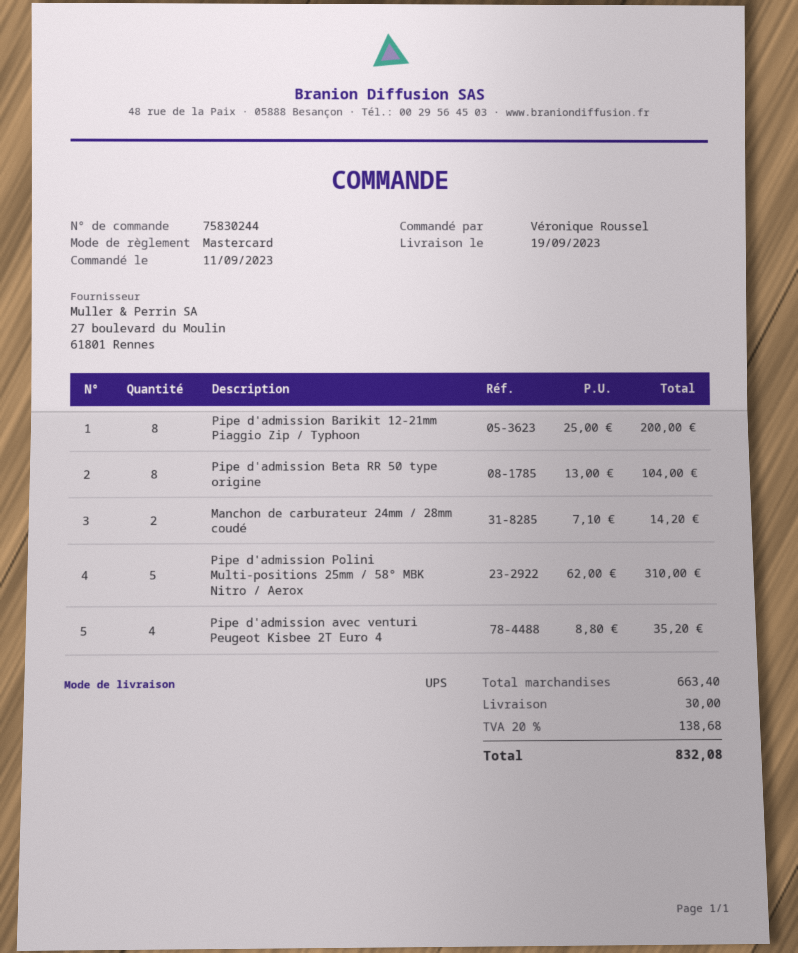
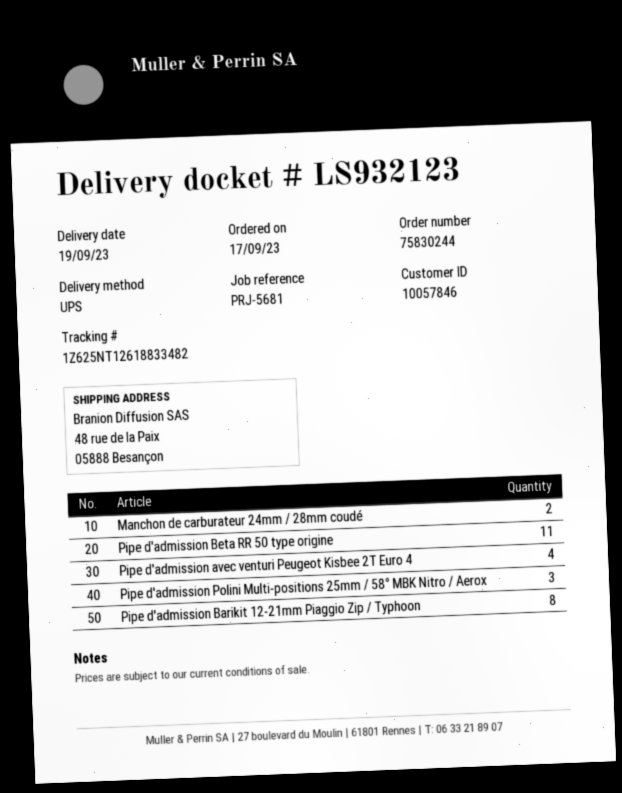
order date: 2023-09-11 -> 2023-09-17
Pipe d'admission Beta RR 50 type origine: 8 -> 11
Pipe d'admission Polini Multi-positions 25mm / 58° MBK Nitro / Aerox: 5 -> 3

